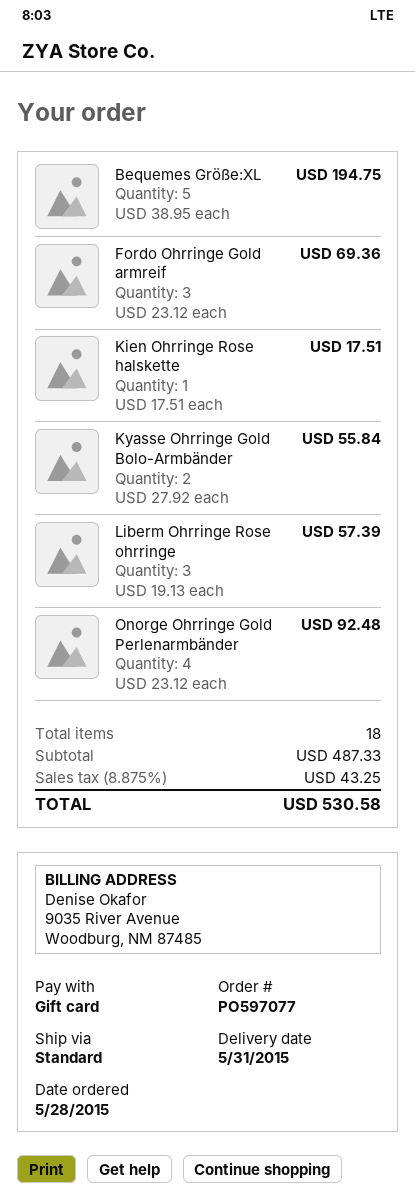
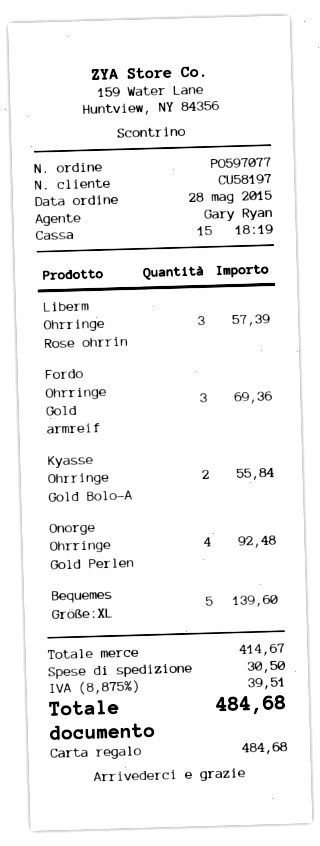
Bequemes Größe:XL: 5 for 194.75 -> 5 for 139.60
Kien Ohrringe Rose halskette: 1 for 17.51 -> none
subtotal: 487.33 -> 414.67
shipping: none -> 30.50
tax: 8.875% = 43.25 -> 8.875% = 39.51
total: 530.58 -> 484.68

